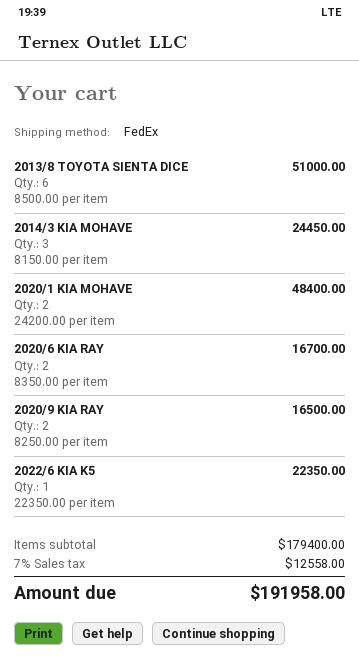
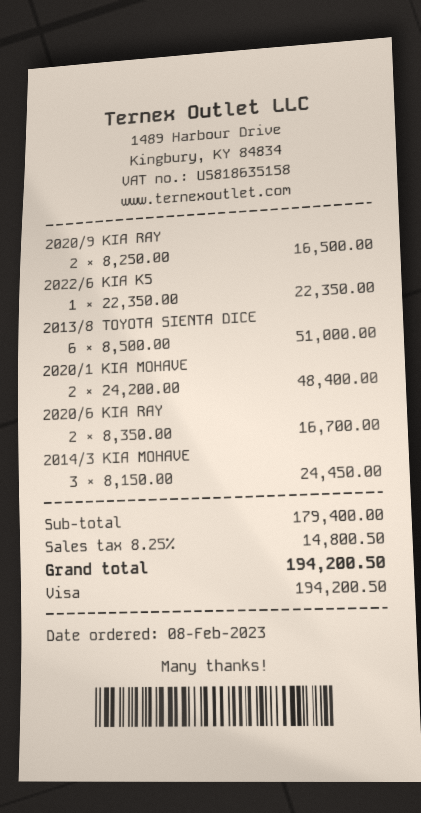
tax: 7% = 12558.00 -> 8.25% = 14800.50
total: 191958.00 -> 194200.50

